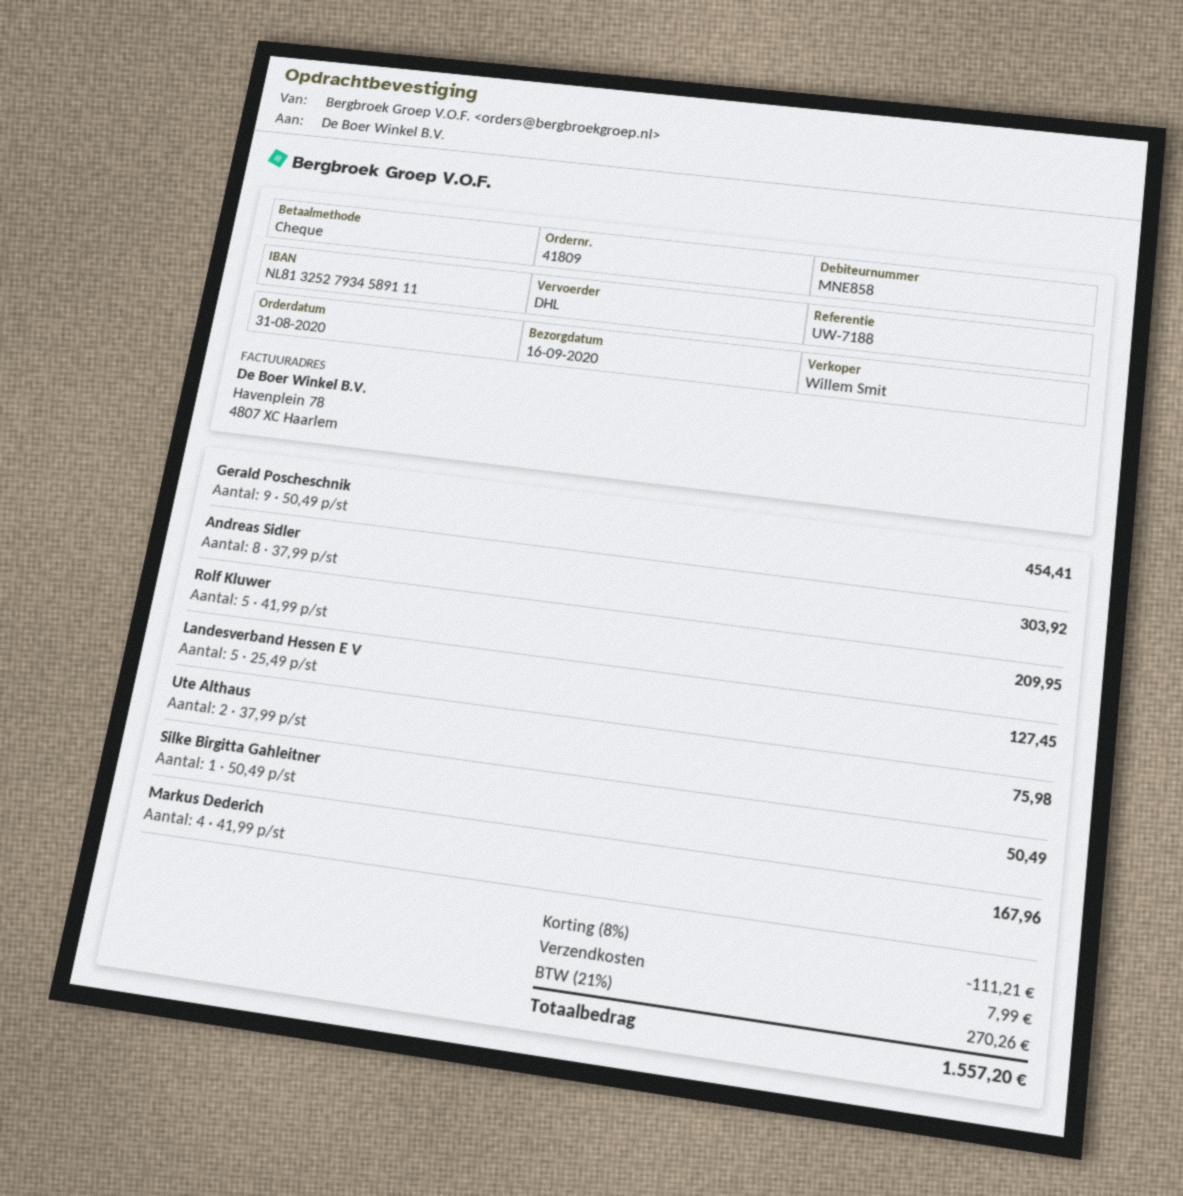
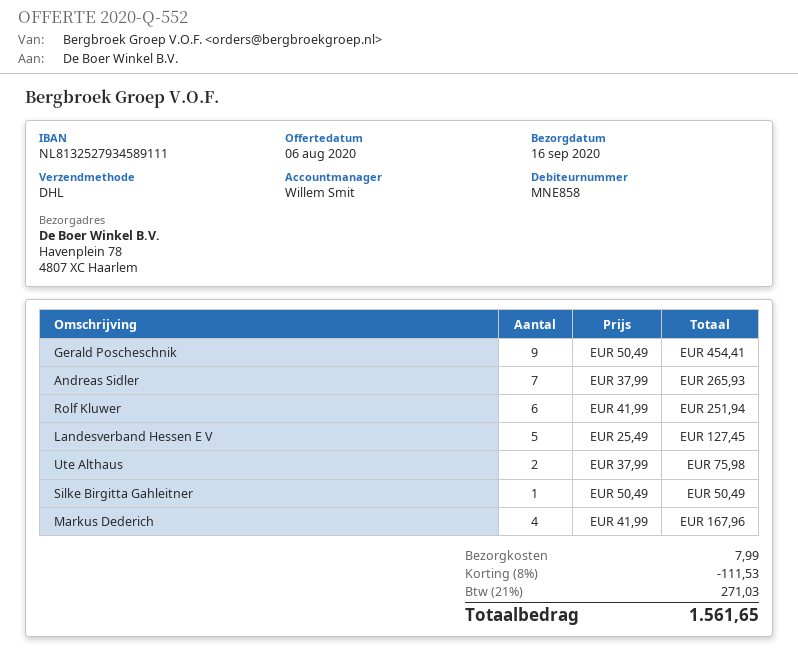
Andreas Sidler: 8 x 37.99 = 303.92 -> 7 x 37.99 = 265.93
Rolf Kluwer: 5 x 41.99 = 209.95 -> 6 x 41.99 = 251.94
discount: 8% = 111.21 -> 8% = 111.53
tax: 21% = 270.26 -> 21% = 271.03
total: 1557.20 -> 1561.65

